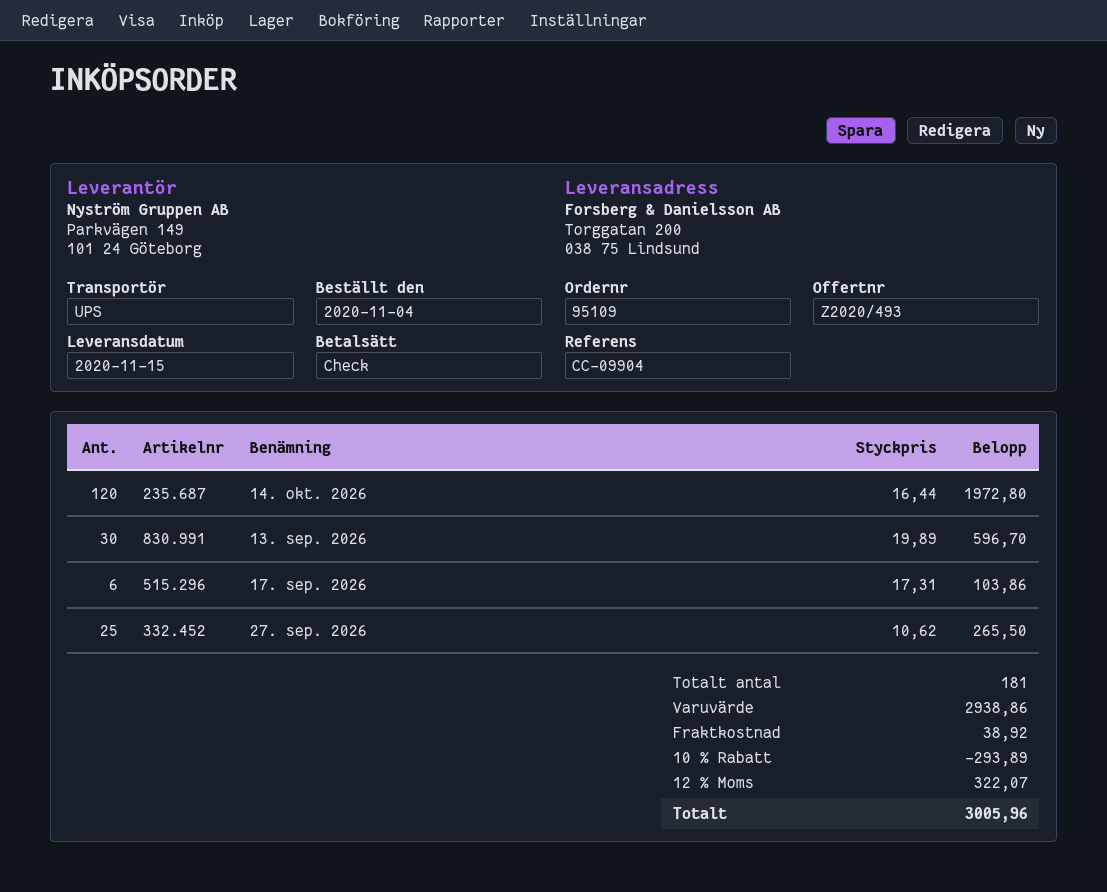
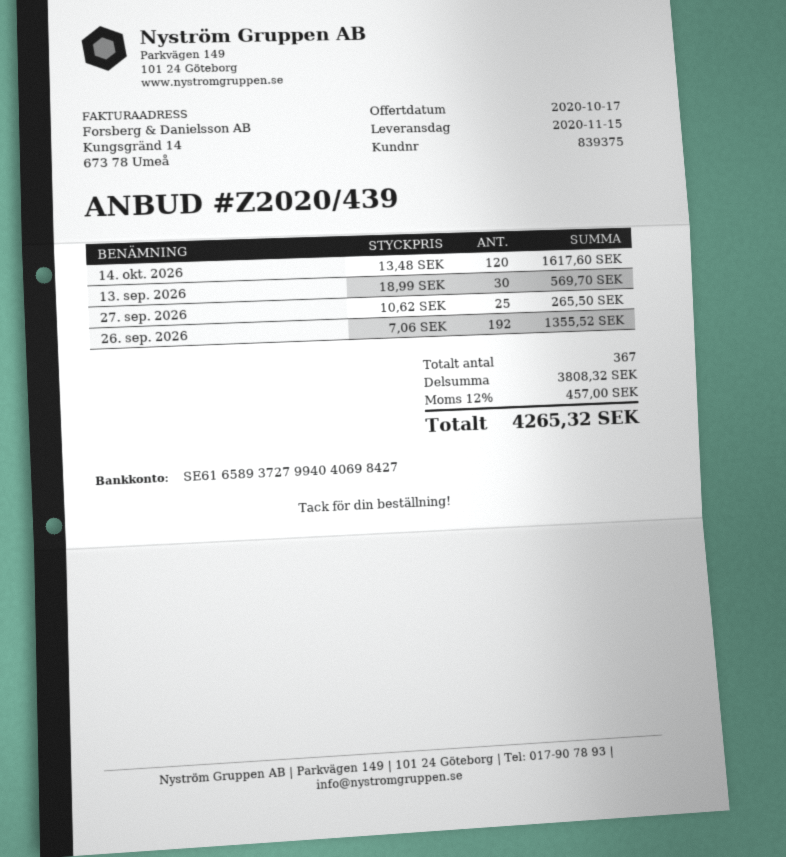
quote number: Z2020/493 -> Z2020/439
14. okt. 2026: 120 x 16.44 = 1972.80 -> 120 x 13.48 = 1617.60
13. sep. 2026: 30 x 19.89 = 596.70 -> 30 x 18.99 = 569.70
17. sep. 2026: 6 x 17.31 = 103.86 -> none
26. sep. 2026: none -> 192 x 7.06 = 1355.52
total quantity: 181 -> 367
subtotal: 2938.86 -> 3808.32
discount: 10% = 293.89 -> none
shipping: 38.92 -> none
tax: 12% = 322.07 -> 12% = 457.00
total: 3005.96 -> 4265.32

